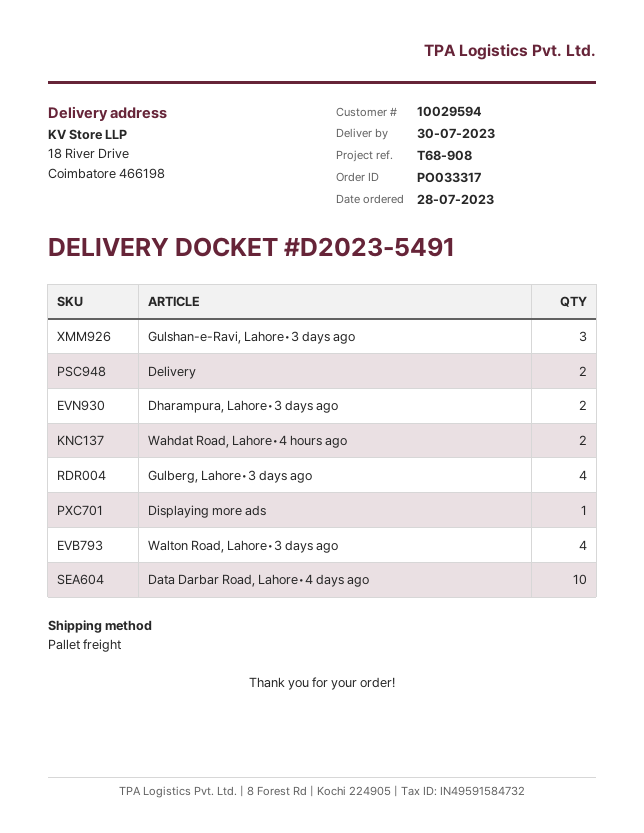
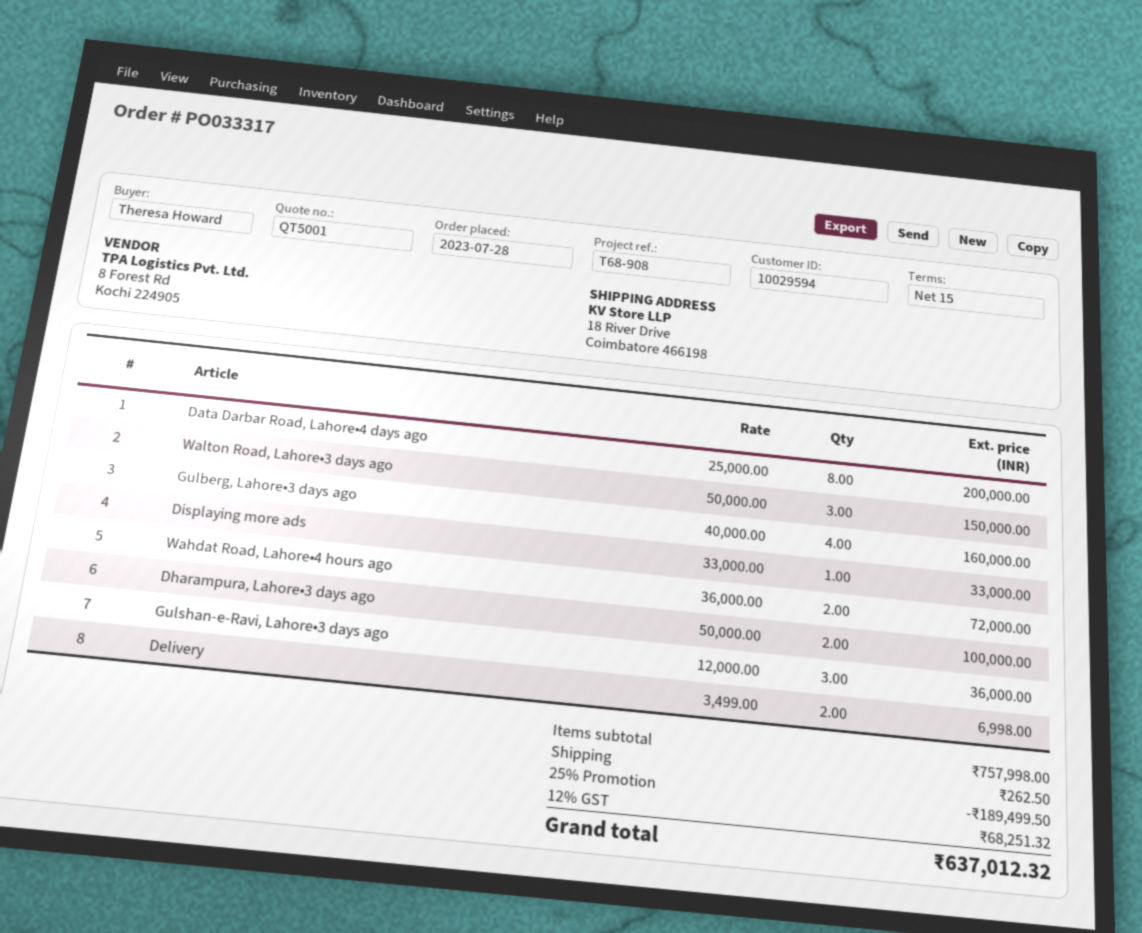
Walton Road, Lahore•3 days ago: 4 -> 3
Data Darbar Road, Lahore•4 days ago: 10 -> 8

